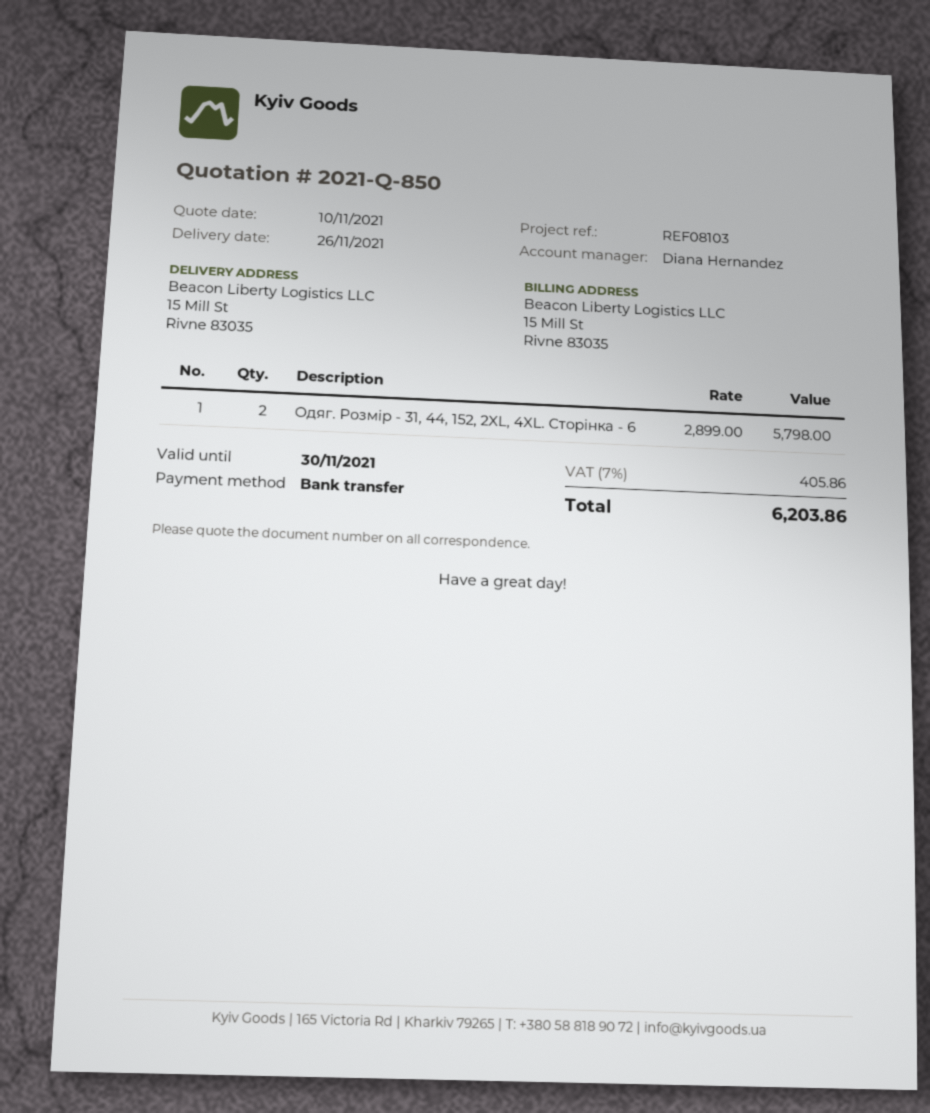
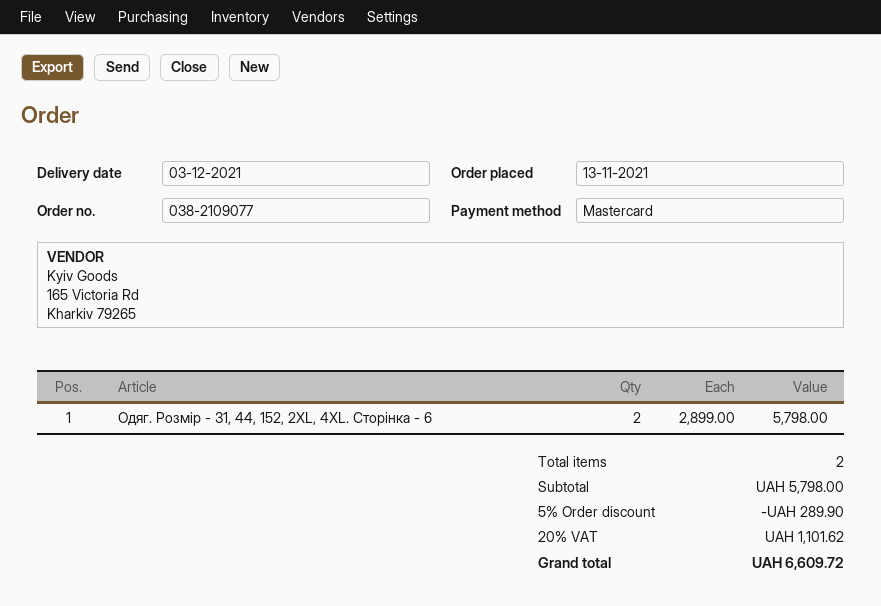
delivery date: 2021-11-26 -> 2021-12-03
payment method: bank transfer -> Mastercard
discount: none -> 5% = 289.90
tax: 7% = 405.86 -> 20% = 1101.62
total: 6203.86 -> 6609.72

